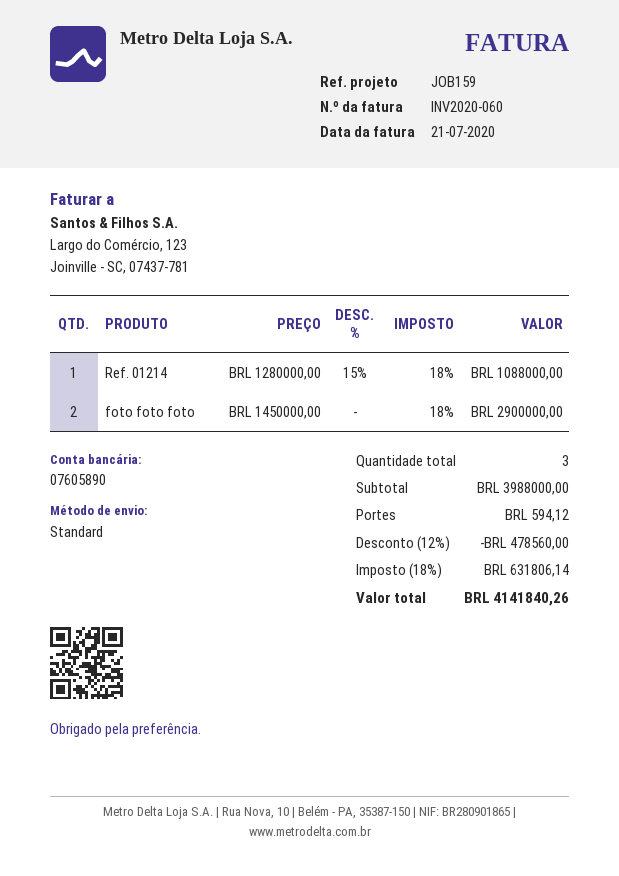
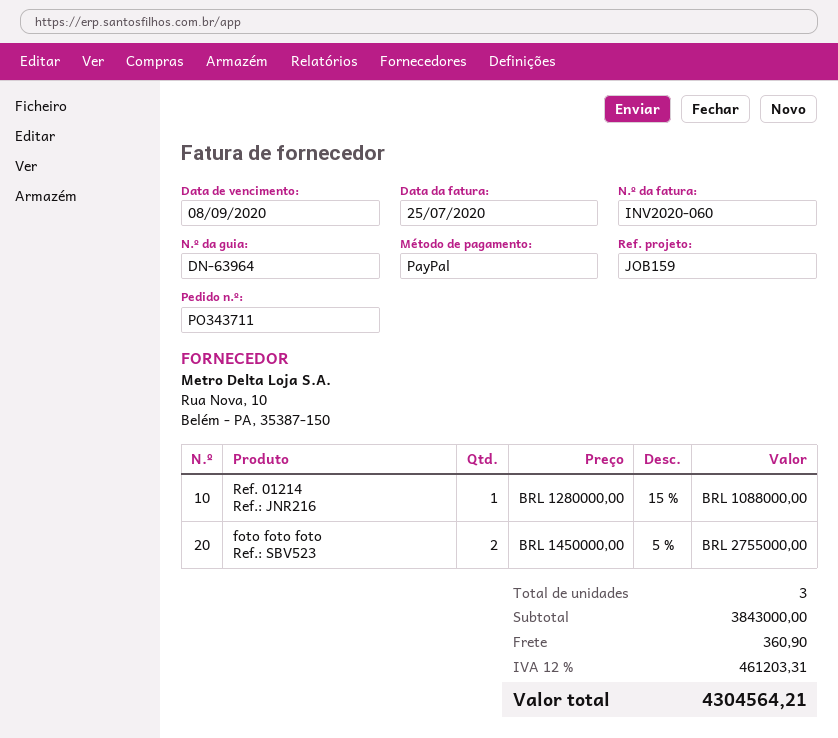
invoice date: 2020-07-21 -> 2020-07-25
foto foto foto: 2 x 1450000.00 = 2900000.00 -> 2 x 1450000.00 - 5% = 2755000.00
subtotal: 3988000.00 -> 3843000.00
discount: 12% = 478560.00 -> none
shipping: 594.12 -> 360.90
tax: 18% = 631806.14 -> 12% = 461203.31
total: 4141840.26 -> 4304564.21

